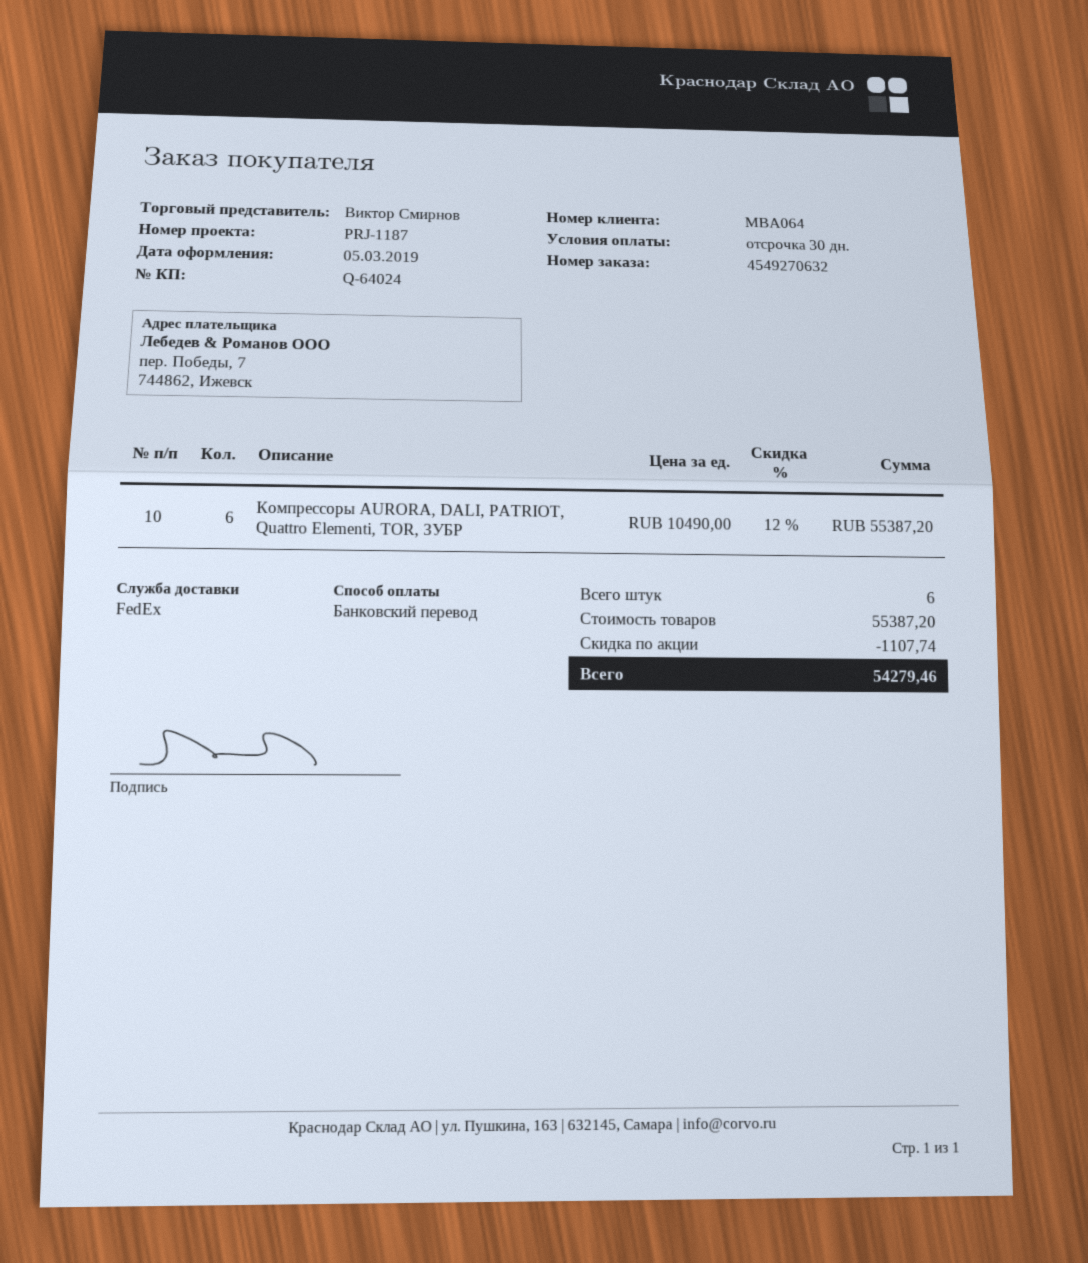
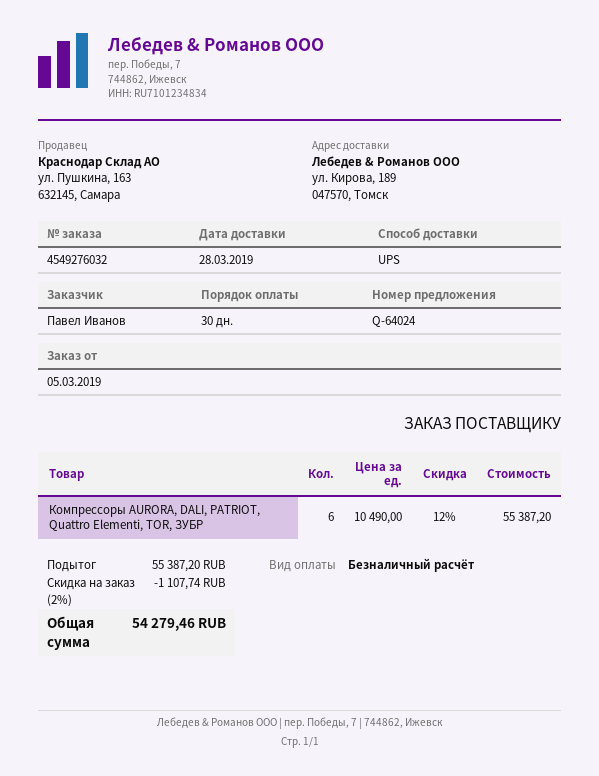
order number: 4549270632 -> 4549276032
shipping method: FedEx -> UPS

